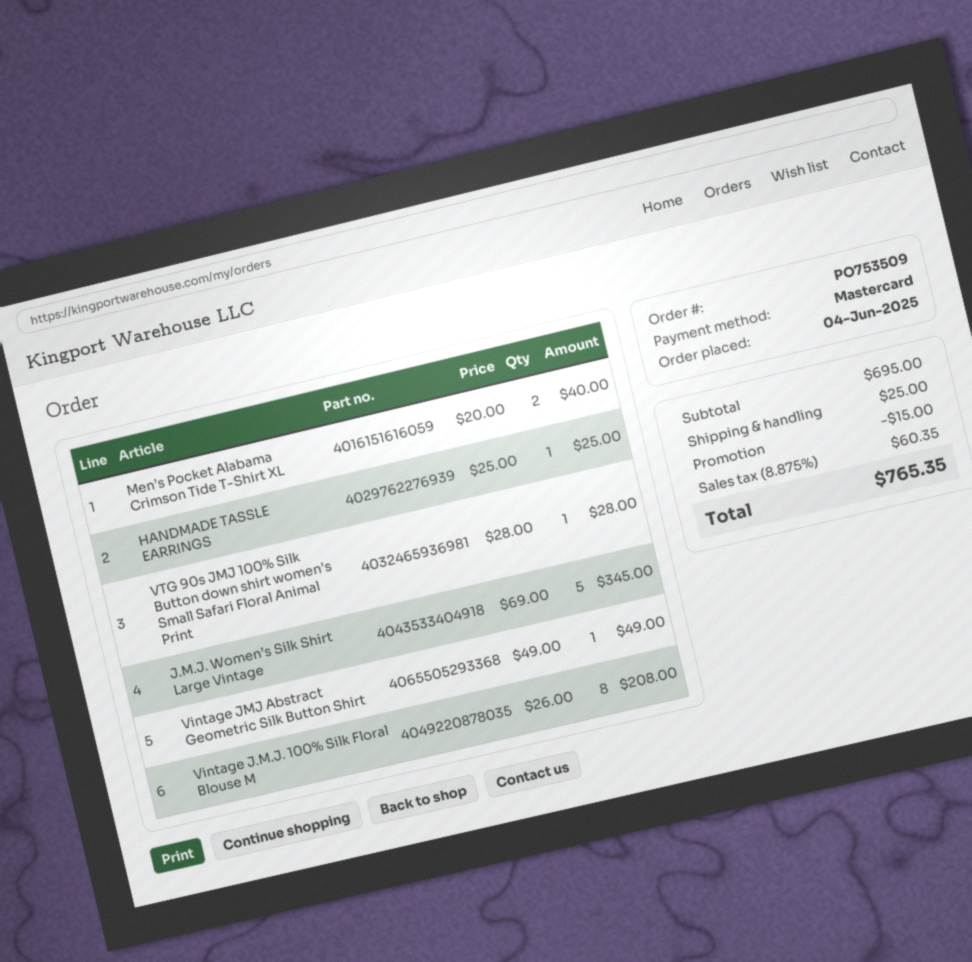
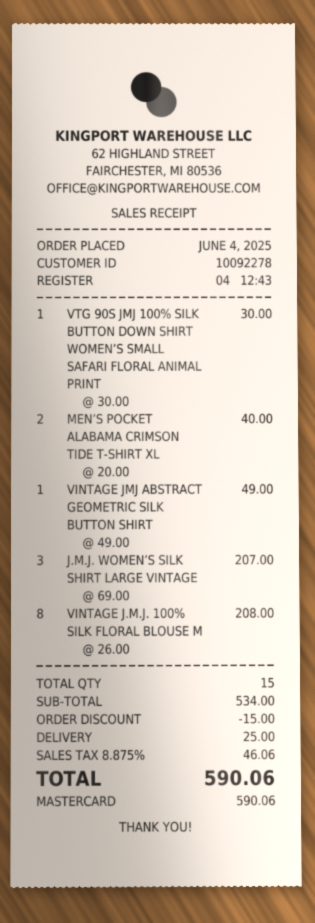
HANDMADE TASSLE EARRINGS: 1 x 25.00 = 25.00 -> none
VTG 90s JMJ 100% Silk Button down shirt women’s Small Safari Floral Animal Print: 1 x 28.00 = 28.00 -> 1 x 30.00 = 30.00
J.M.J. Women’s Silk Shirt Large Vintage: 5 x 69.00 = 345.00 -> 3 x 69.00 = 207.00
subtotal: 695.00 -> 534.00
tax: 8.875% = 60.35 -> 8.875% = 46.06
total: 765.35 -> 590.06

